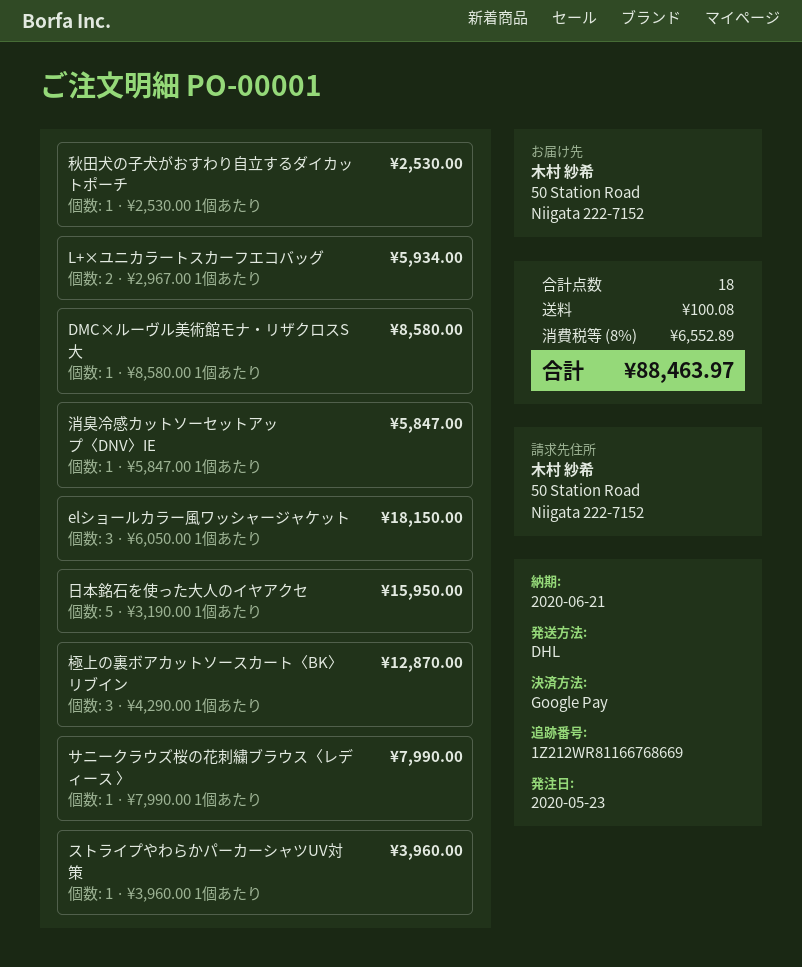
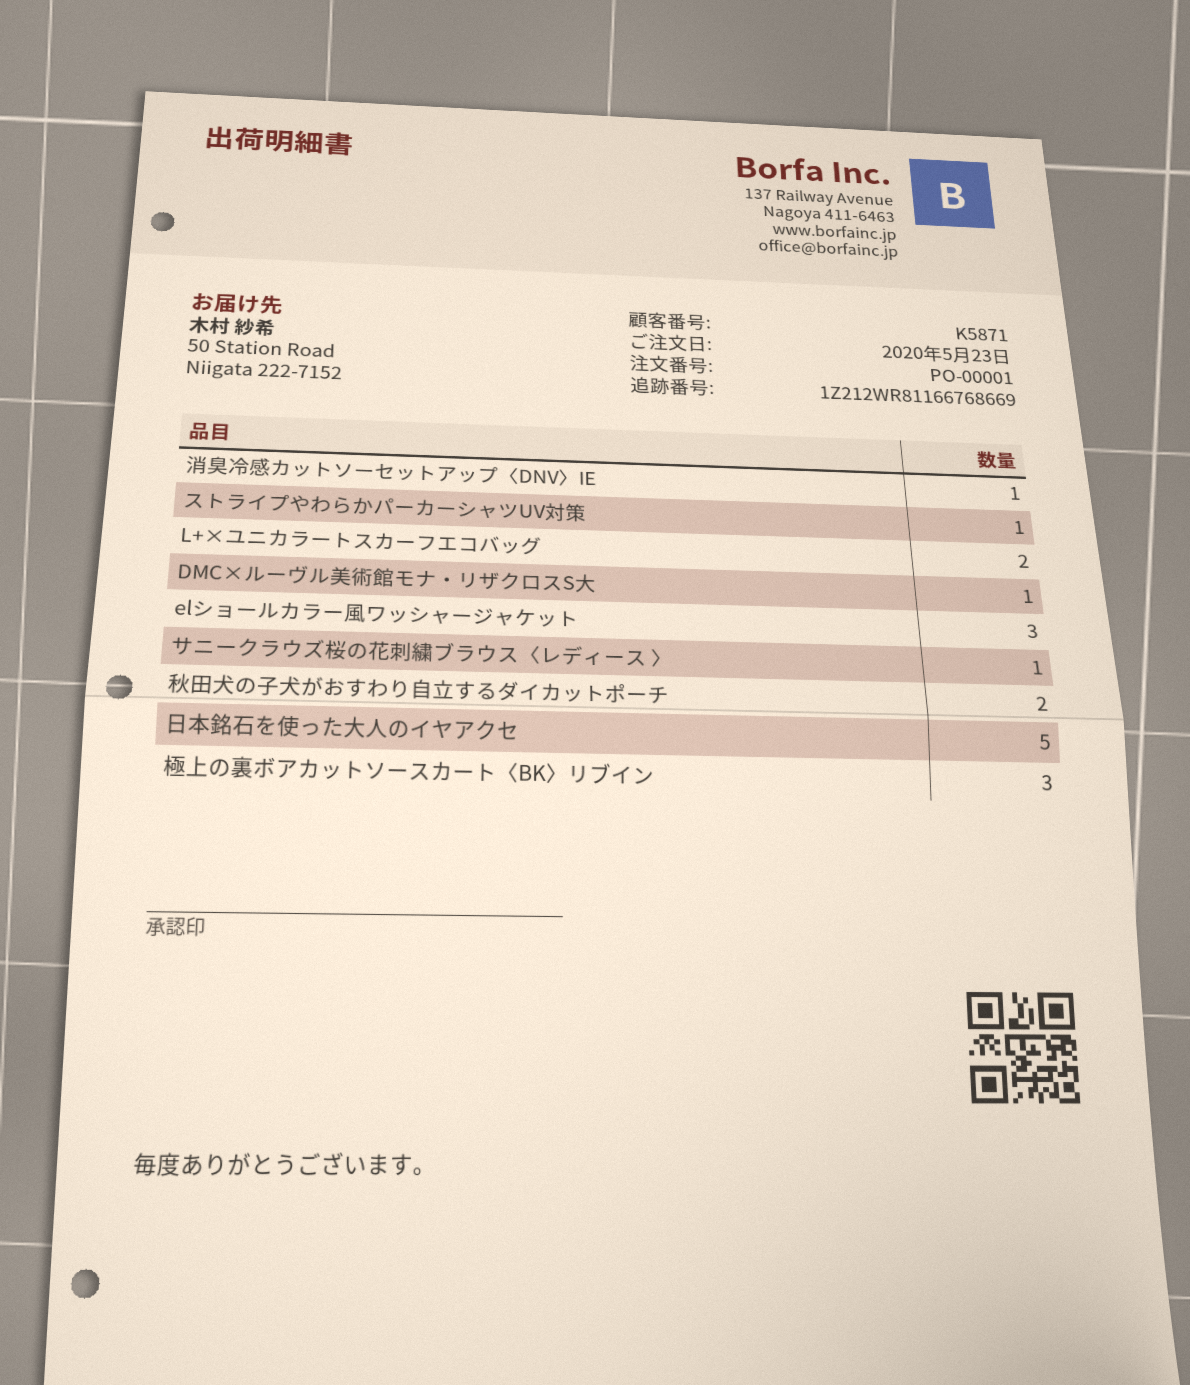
秋田犬の子犬がおすわり自立するダイカットポーチ: 1 -> 2

